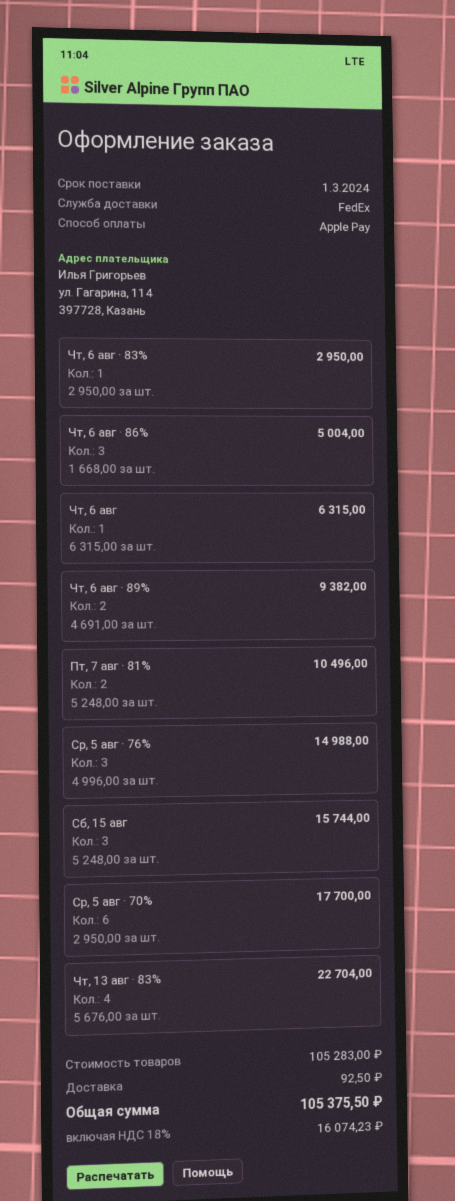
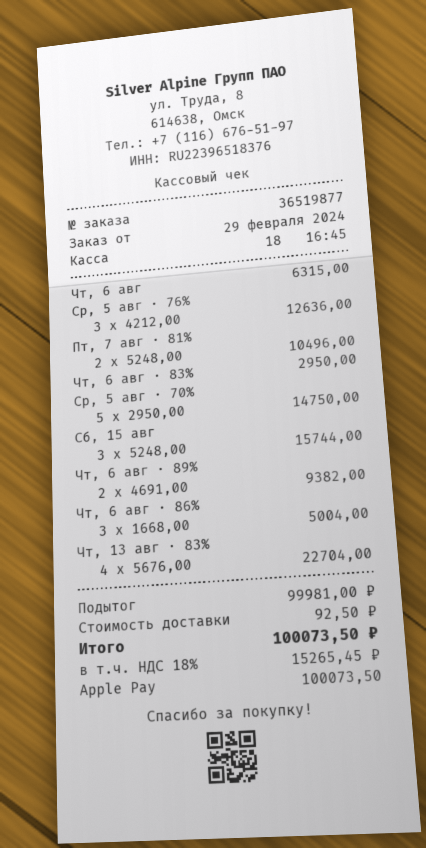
Ср, 5 авг · 76%: 3 x 4996.00 = 14988.00 -> 3 x 4212.00 = 12636.00
Ср, 5 авг · 70%: 6 x 2950.00 = 17700.00 -> 5 x 2950.00 = 14750.00
subtotal: 105283.00 -> 99981.00
tax: 18% = 16074.23 -> 18% = 15265.45
total: 105375.50 -> 100073.50

